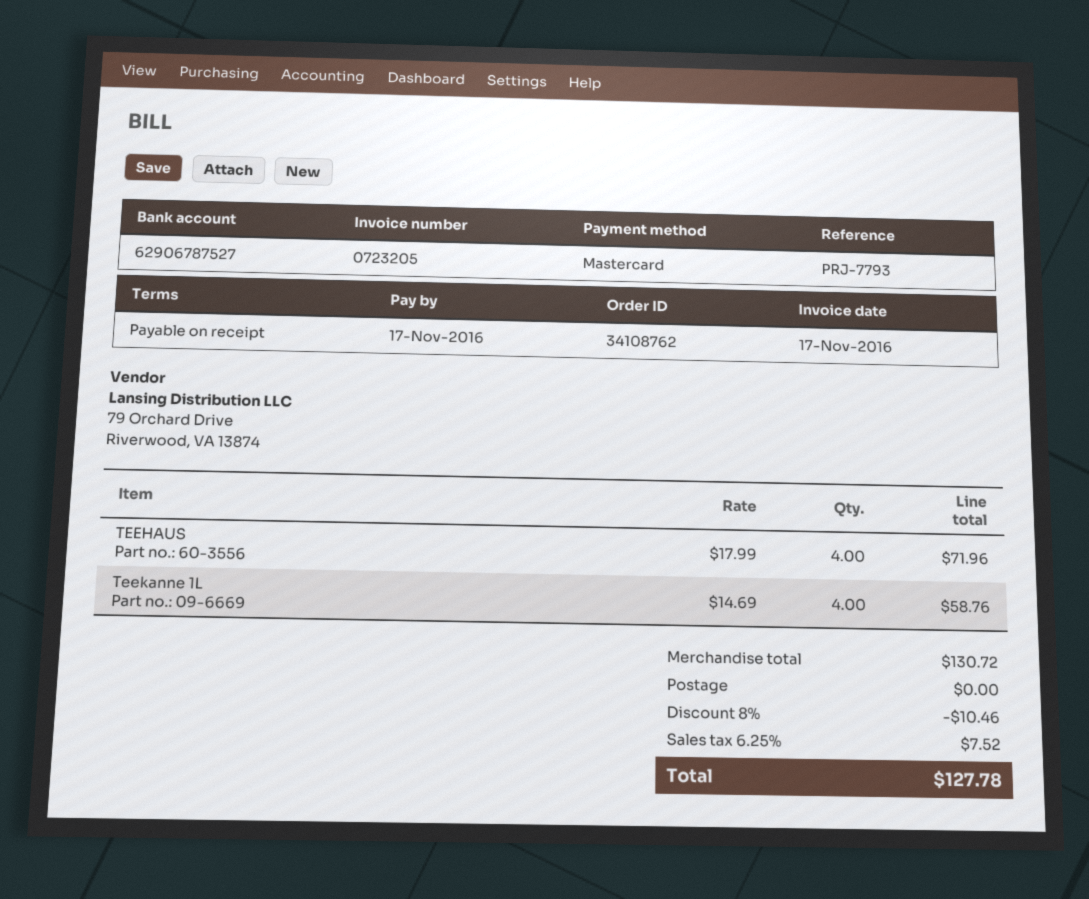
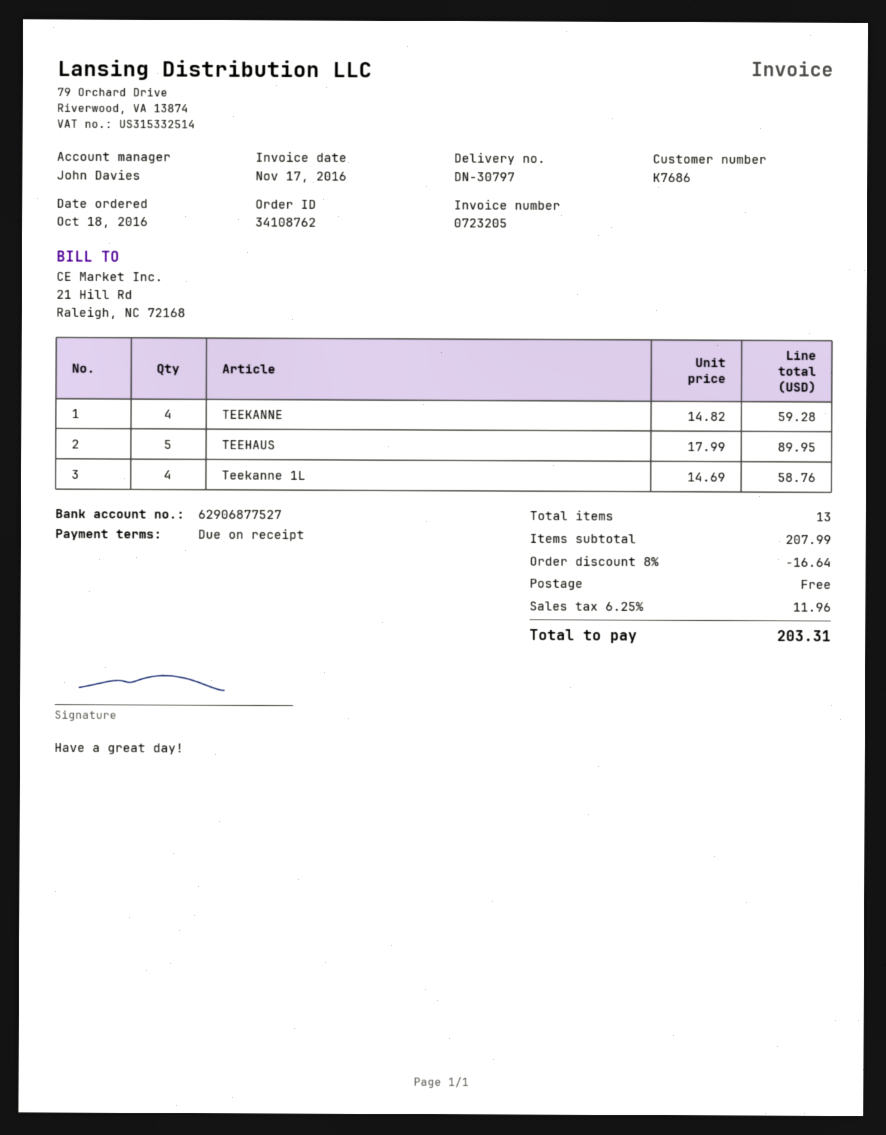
bank account: 62906787527 -> 62906877527
TEEHAUS: 4 x 17.99 = 71.96 -> 5 x 17.99 = 89.95
TEEKANNE: none -> 4 x 14.82 = 59.28
subtotal: 130.72 -> 207.99
discount: 8% = 10.46 -> 8% = 16.64
tax: 6.25% = 7.52 -> 6.25% = 11.96
total: 127.78 -> 203.31

